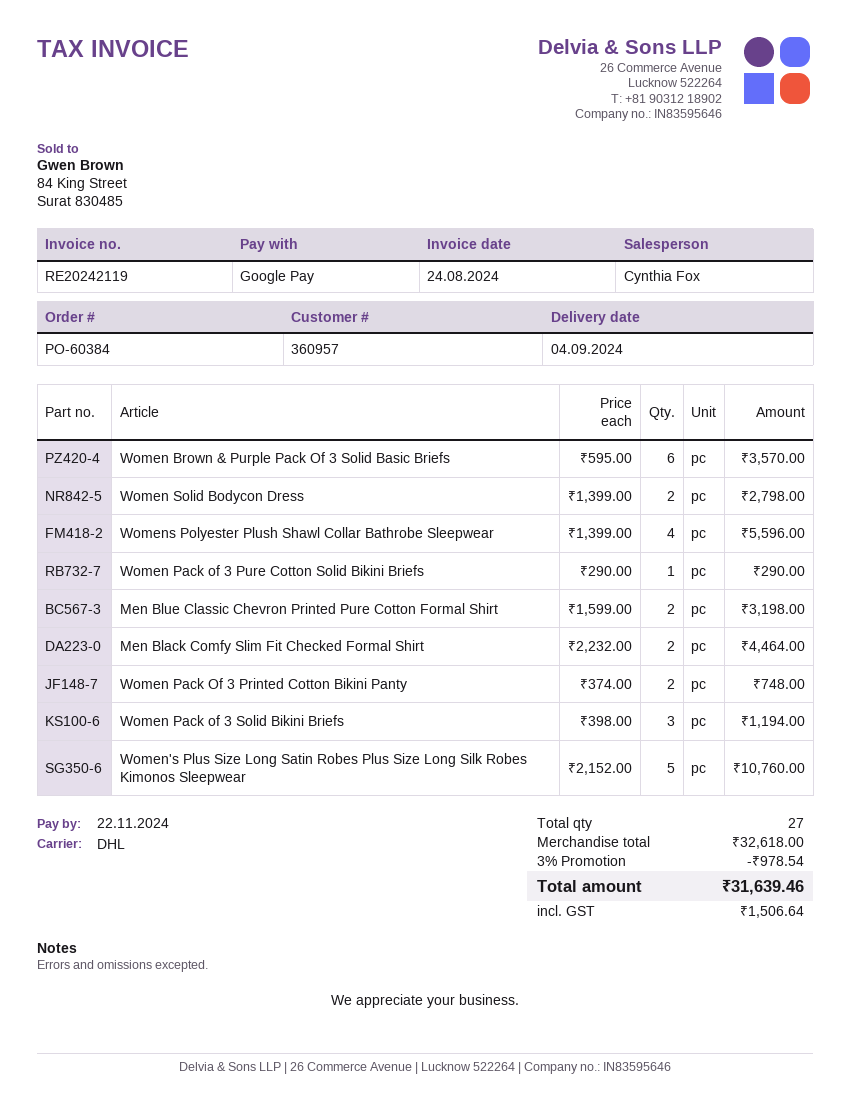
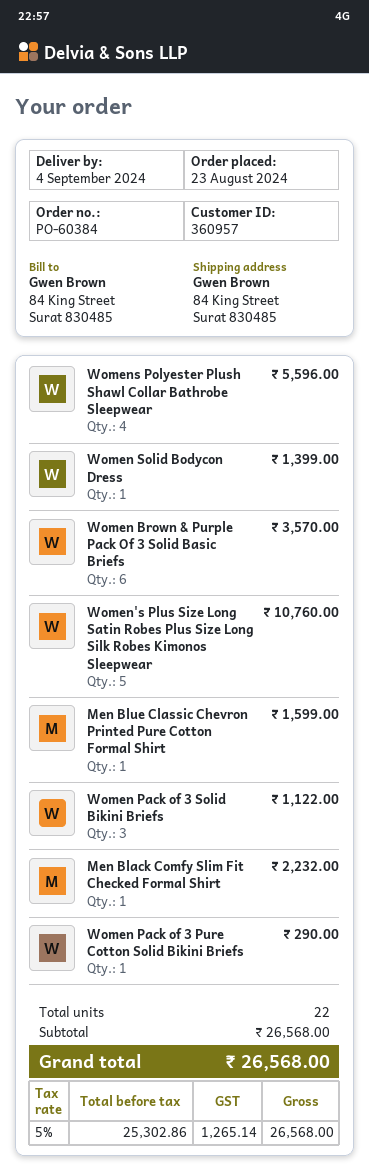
Women Solid Bodycon Dress: 2 for 2798.00 -> 1 for 1399.00
Men Blue Classic Chevron Printed Pure Cotton Formal Shirt: 2 for 3198.00 -> 1 for 1599.00
Men Black Comfy Slim Fit Checked Formal Shirt: 2 for 4464.00 -> 1 for 2232.00
Women Pack Of 3 Printed Cotton Bikini Panty: 2 for 748.00 -> none
Women Pack of 3 Solid Bikini Briefs: 3 for 1194.00 -> 3 for 1122.00
total quantity: 27 -> 22
subtotal: 32618.00 -> 26568.00
discount: 3% = 978.54 -> none
tax: 1506.64 -> 1265.14
total: 31639.46 -> 26568.00

